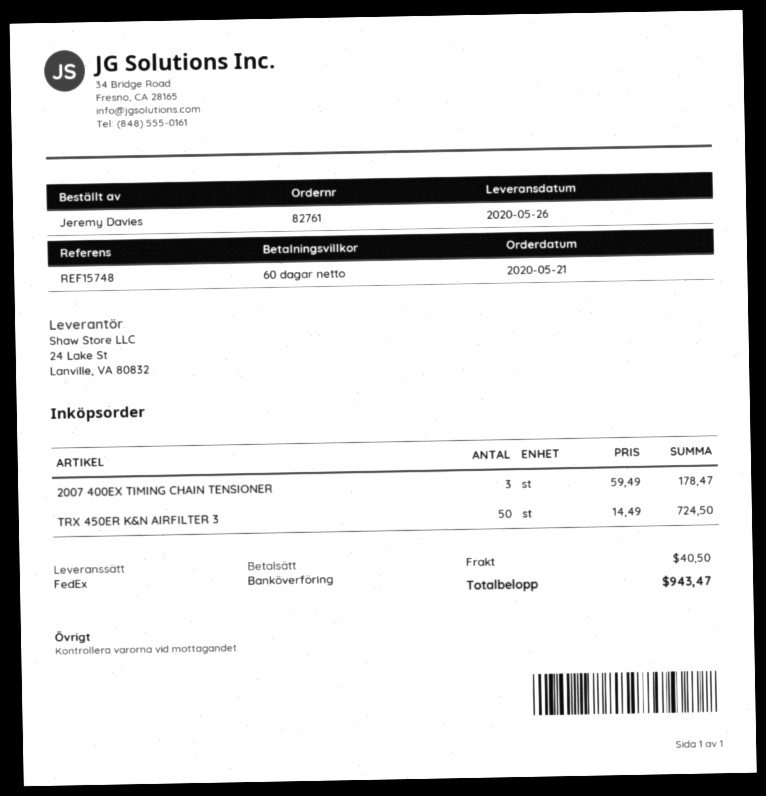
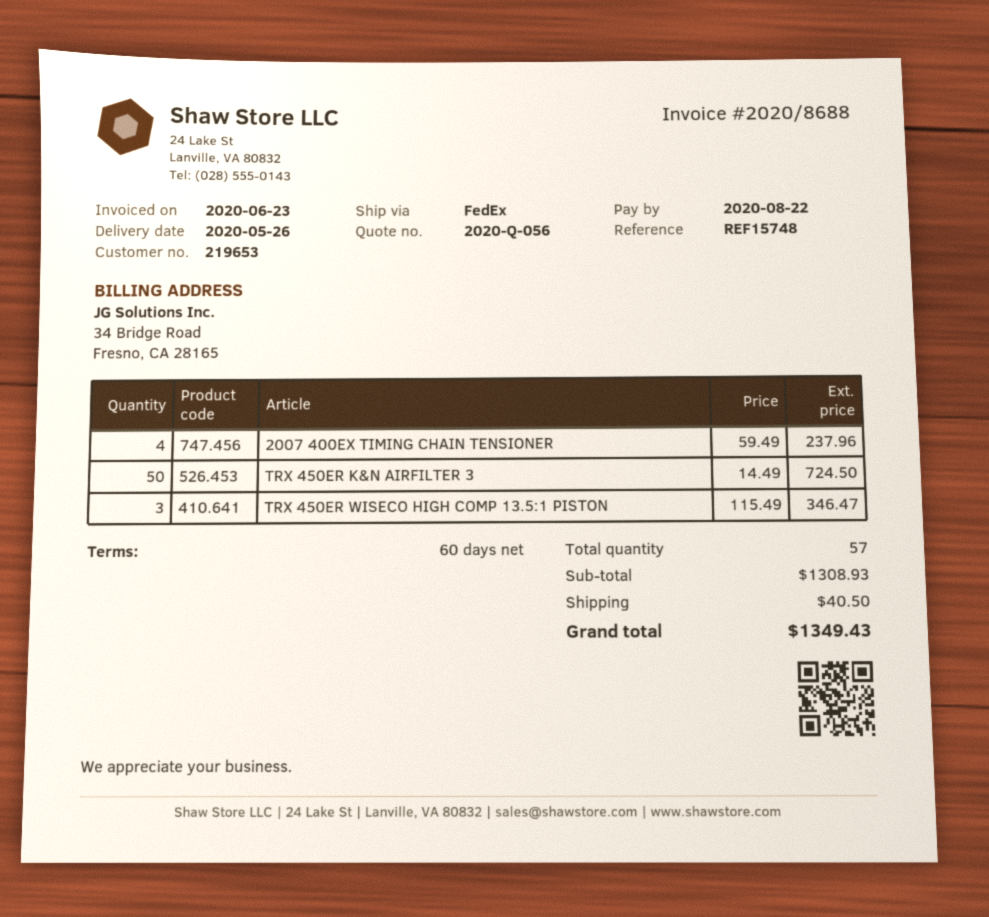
2007 400EX TIMING CHAIN TENSIONER: 3 x 59.49 = 178.47 -> 4 x 59.49 = 237.96
TRX 450ER WISECO HIGH COMP 13.5:1 PISTON: none -> 3 x 115.49 = 346.47
total: 943.47 -> 1349.43

